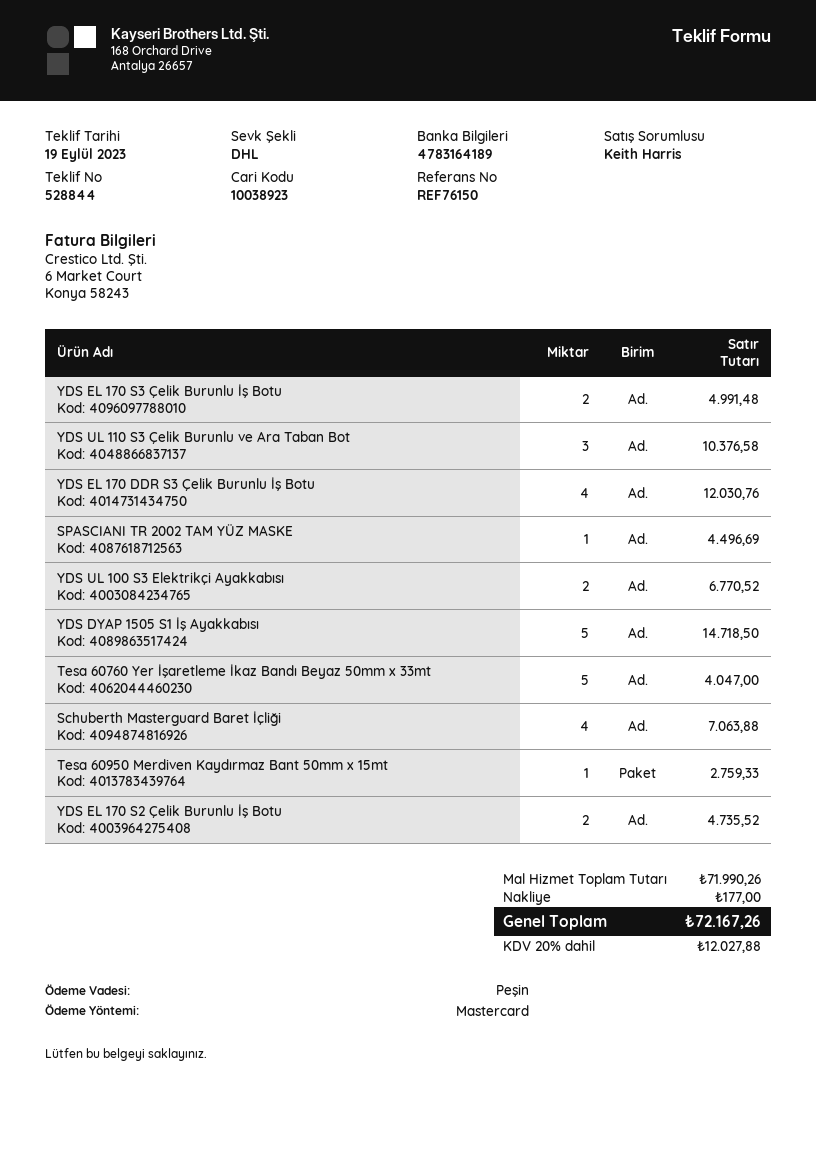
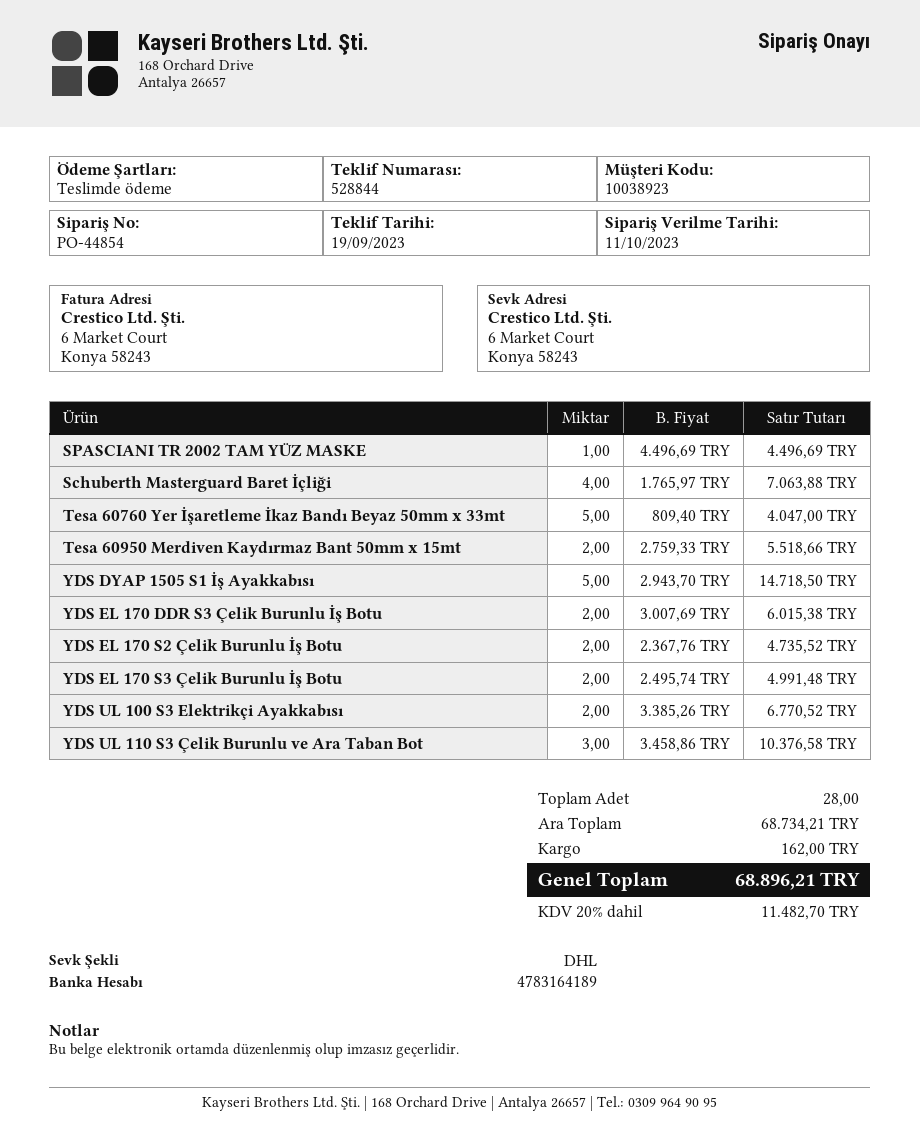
YDS EL 170 DDR S3 Çelik Burunlu İş Botu: 4 for 12030.76 -> 2 for 6015.38
Tesa 60950 Merdiven Kaydırmaz Bant 50mm x 15mt: 1 for 2759.33 -> 2 for 5518.66
subtotal: 71990.26 -> 68734.21
shipping: 177.00 -> 162.00
tax: 20% = 12027.88 -> 20% = 11482.70
total: 72167.26 -> 68896.21

